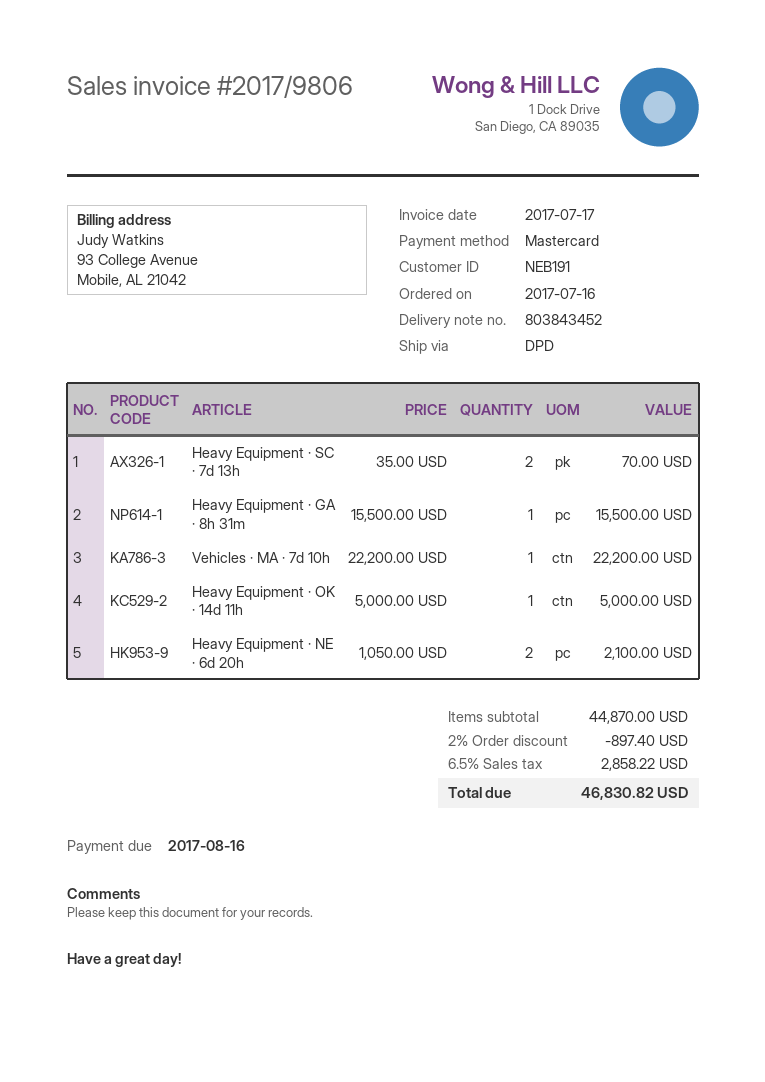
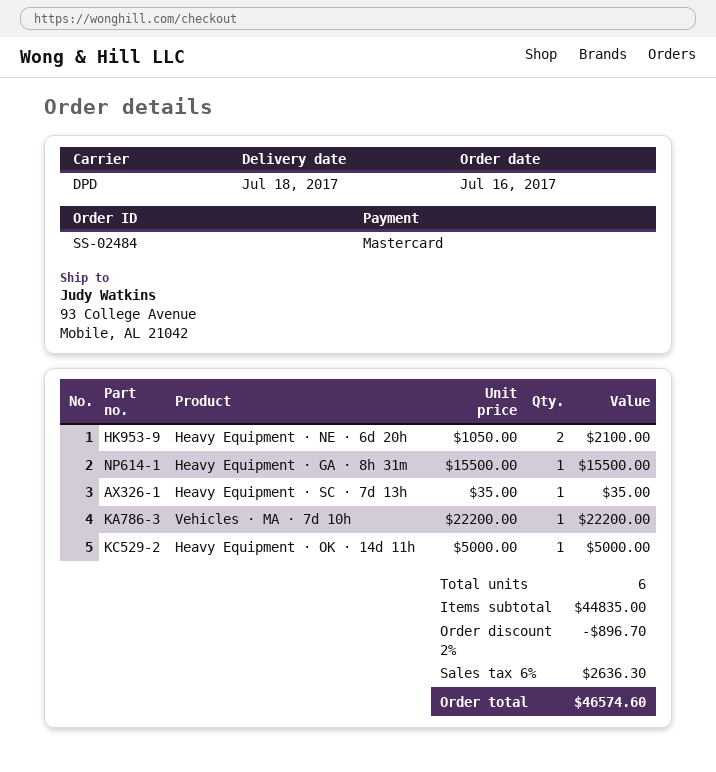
Heavy Equipment · SC · 7d 13h: 2 x 35.00 = 70.00 -> 1 x 35.00 = 35.00
subtotal: 44870.00 -> 44835.00
discount: 2% = 897.40 -> 2% = 896.70
tax: 6.5% = 2858.22 -> 6% = 2636.30
total: 46830.82 -> 46574.60

